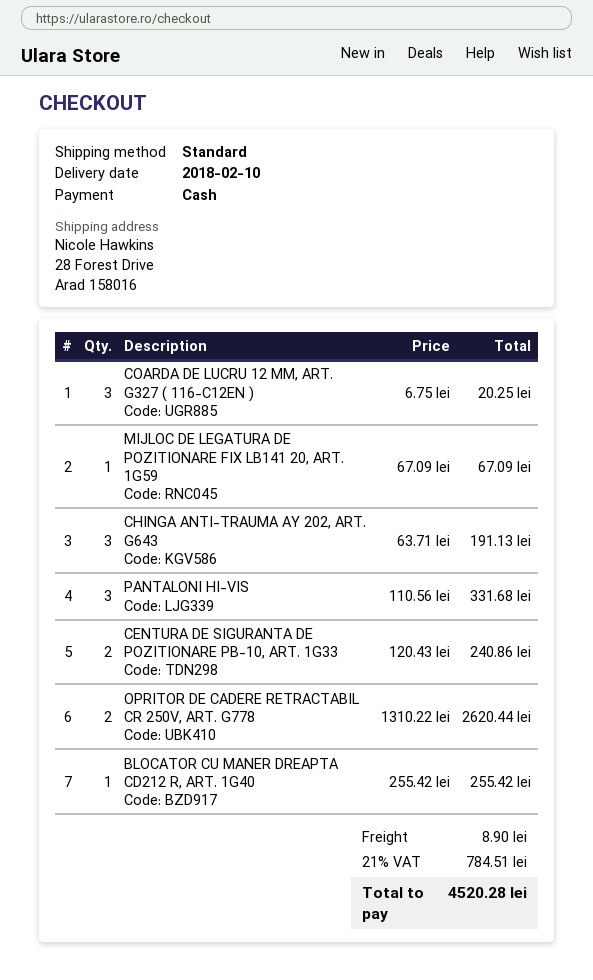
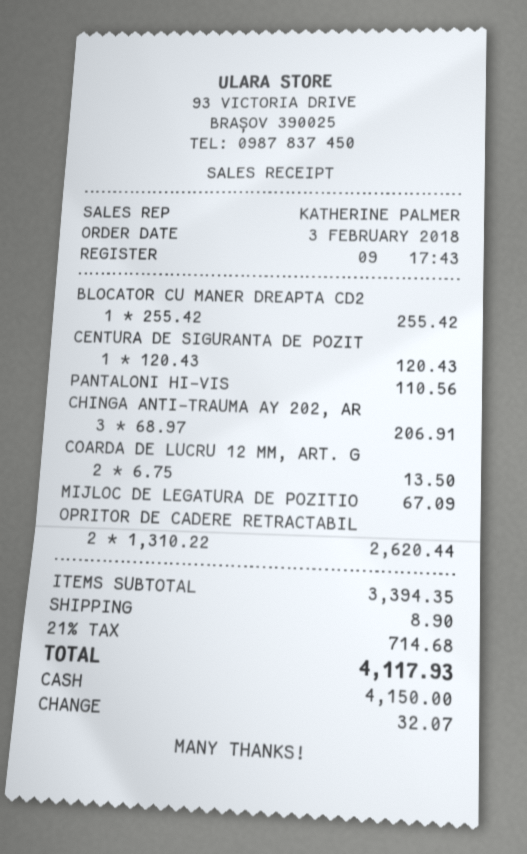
COARDA DE LUCRU 12 MM, ART. G327 ( 116-C12EN ): 3 x 6.75 = 20.25 -> 2 x 6.75 = 13.50
CHINGA ANTI-TRAUMA AY 202, ART. G643: 3 x 63.71 = 191.13 -> 3 x 68.97 = 206.91
PANTALONI HI-VIS: 3 x 110.56 = 331.68 -> 1 x 110.56 = 110.56
CENTURA DE SIGURANTA DE POZITIONARE PB-10, ART. 1G33: 2 x 120.43 = 240.86 -> 1 x 120.43 = 120.43
tax: 21% = 784.51 -> 21% = 714.68
total: 4520.28 -> 4117.93

